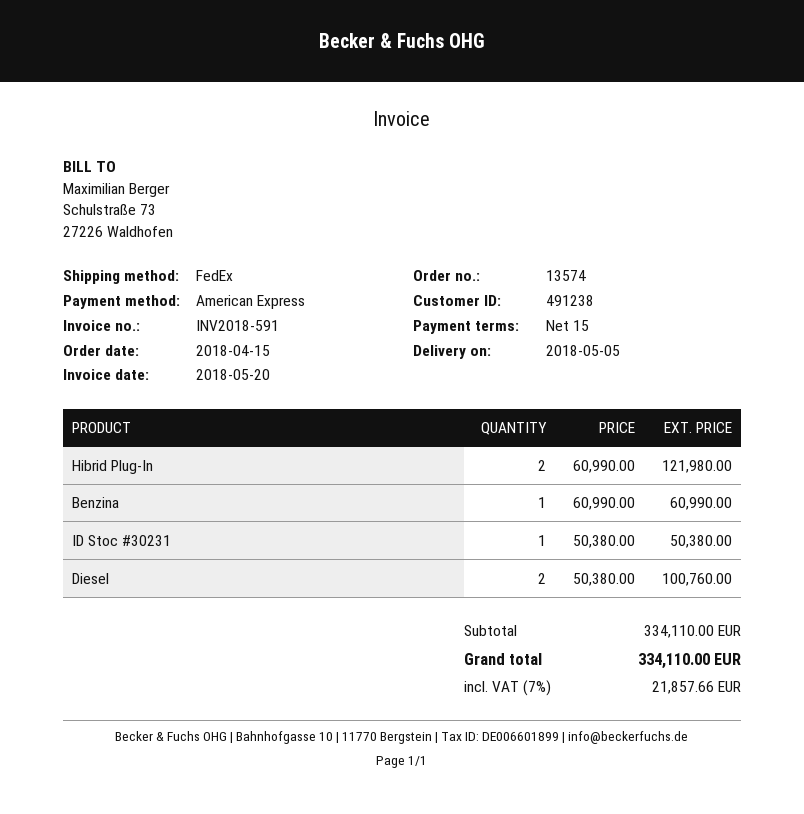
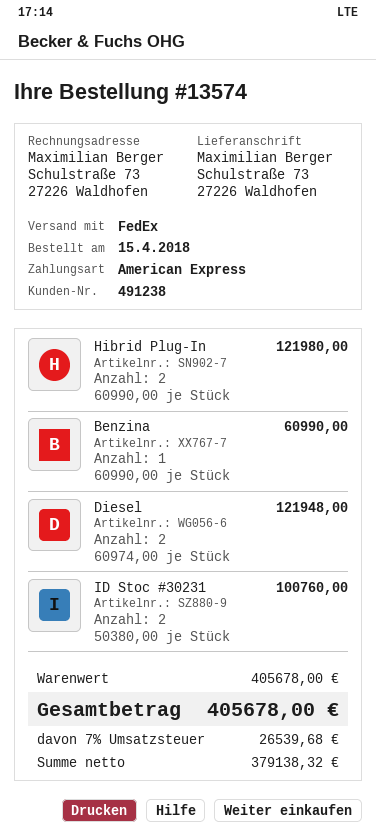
ID Stoc #30231: 1 x 50380.00 = 50380.00 -> 2 x 50380.00 = 100760.00
Diesel: 2 x 50380.00 = 100760.00 -> 2 x 60974.00 = 121948.00
subtotal: 334110.00 -> 405678.00
tax: 7% = 21857.66 -> 7% = 26539.68
total: 334110.00 -> 405678.00

